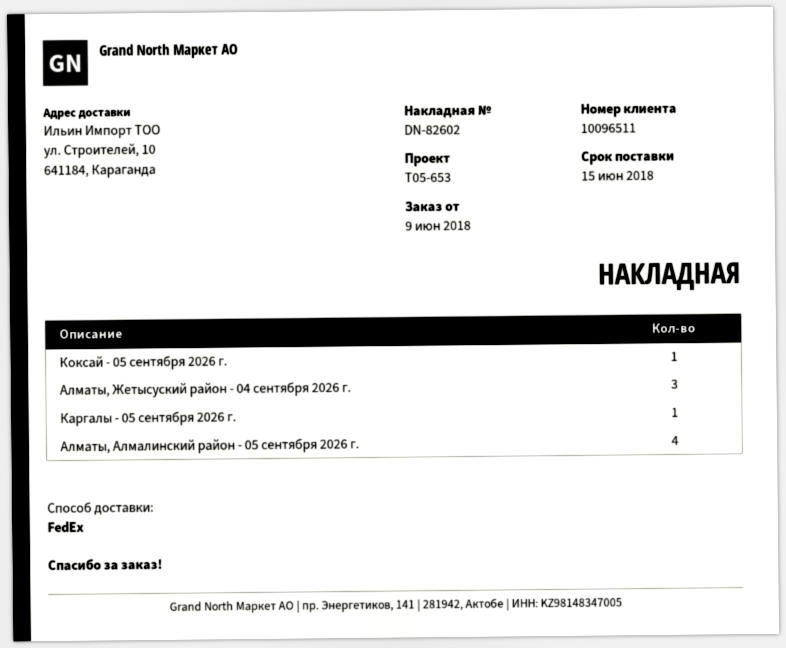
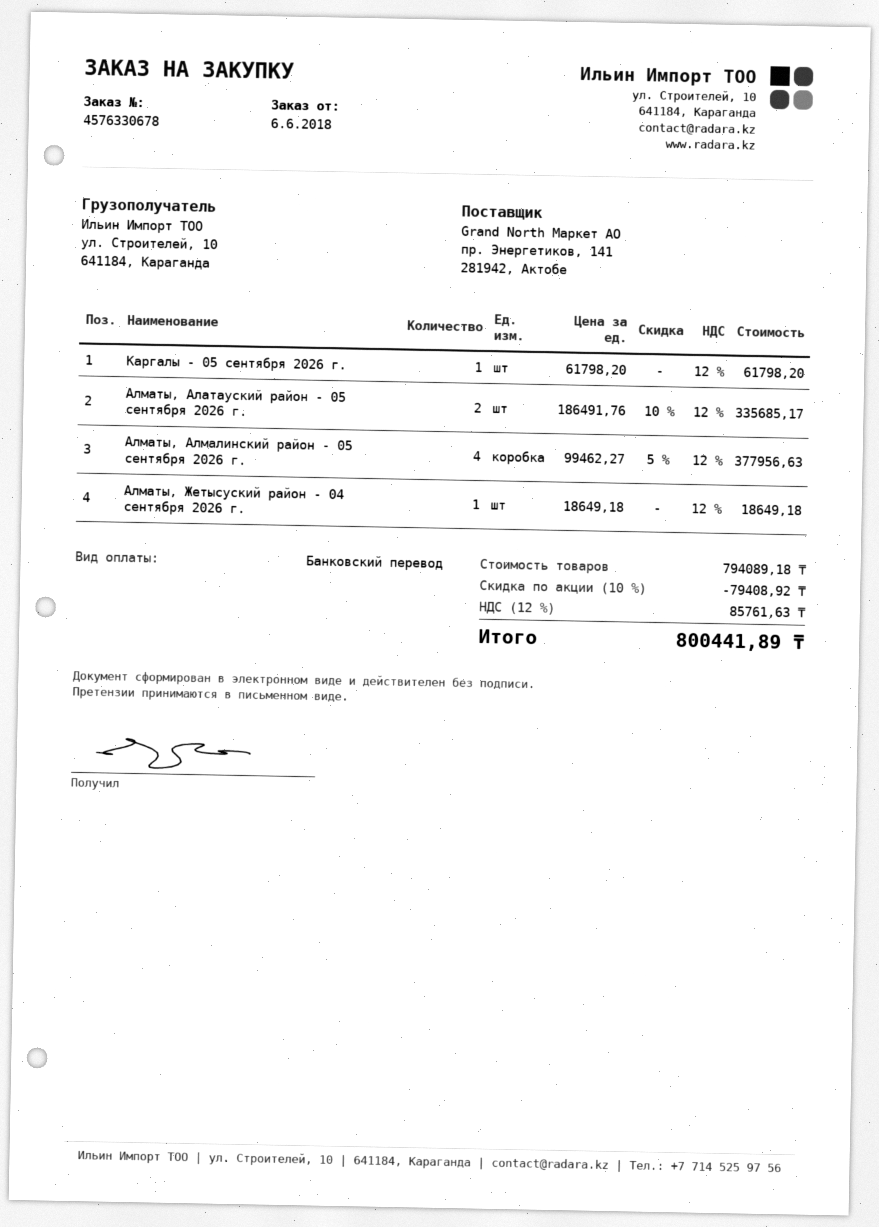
order date: 2018-06-09 -> 2018-06-06
Коксай - 05 сентября 2026 г.: 1 -> none
Алматы, Жетысуский район - 04 сентября 2026 г.: 3 -> 1
Алматы, Алатауский район - 05 сентября 2026 г.: none -> 2

